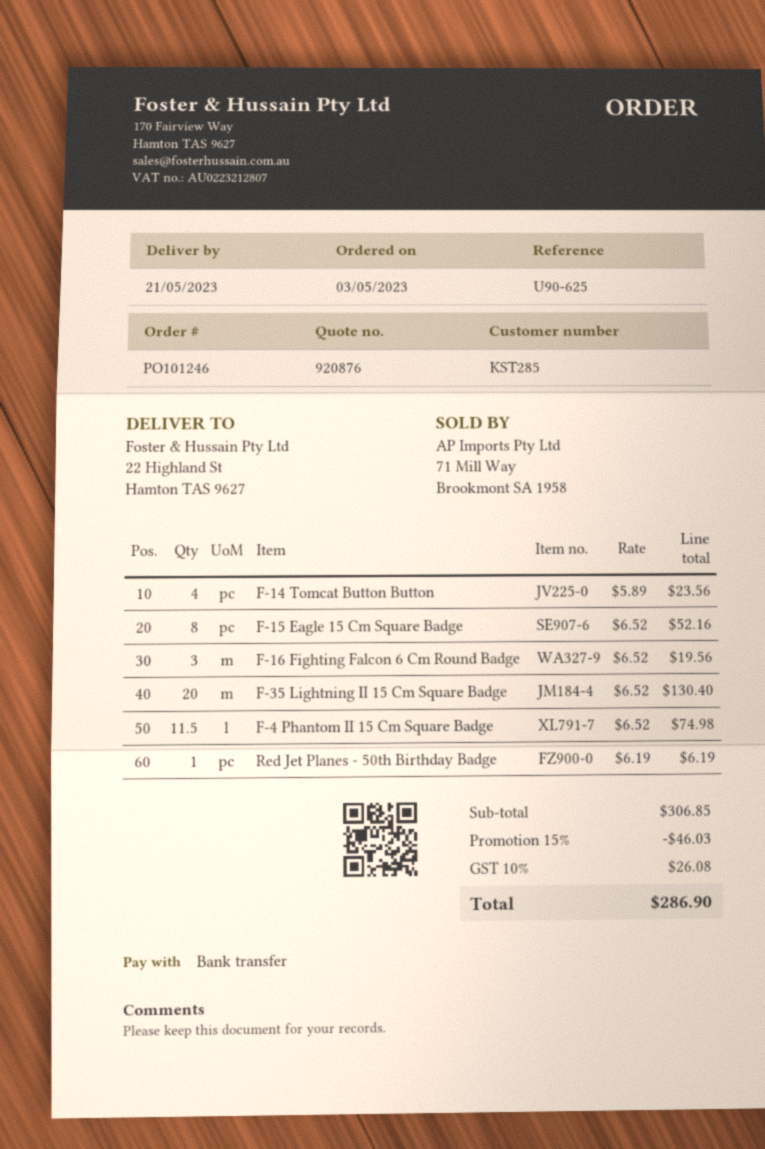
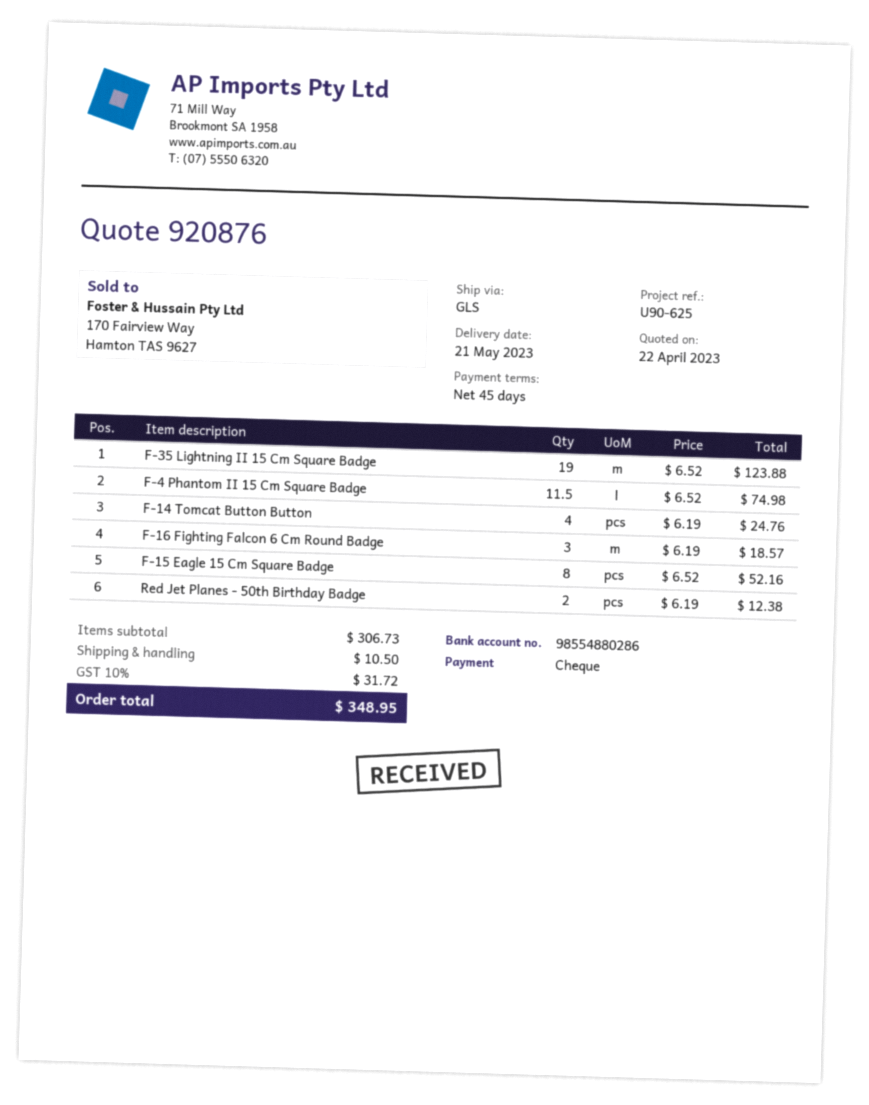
payment method: bank transfer -> cheque
F-14 Tomcat Button Button: 4 x 5.89 = 23.56 -> 4 x 6.19 = 24.76
F-16 Fighting Falcon 6 Cm Round Badge: 3 x 6.52 = 19.56 -> 3 x 6.19 = 18.57
F-35 Lightning II 15 Cm Square Badge: 20 x 6.52 = 130.40 -> 19 x 6.52 = 123.88
Red Jet Planes - 50th Birthday Badge: 1 x 6.19 = 6.19 -> 2 x 6.19 = 12.38
subtotal: 306.85 -> 306.73
discount: 15% = 46.03 -> none
shipping: none -> 10.50
tax: 10% = 26.08 -> 10% = 31.72
total: 286.90 -> 348.95

